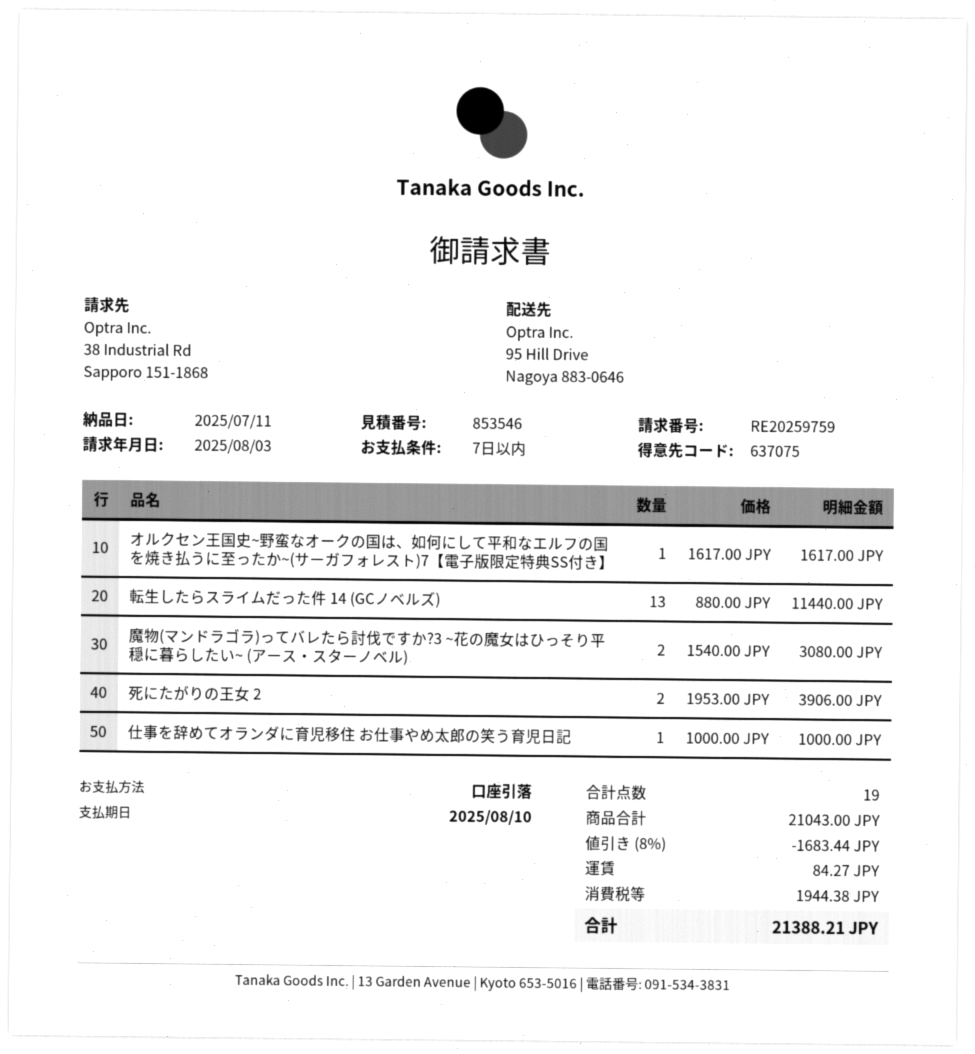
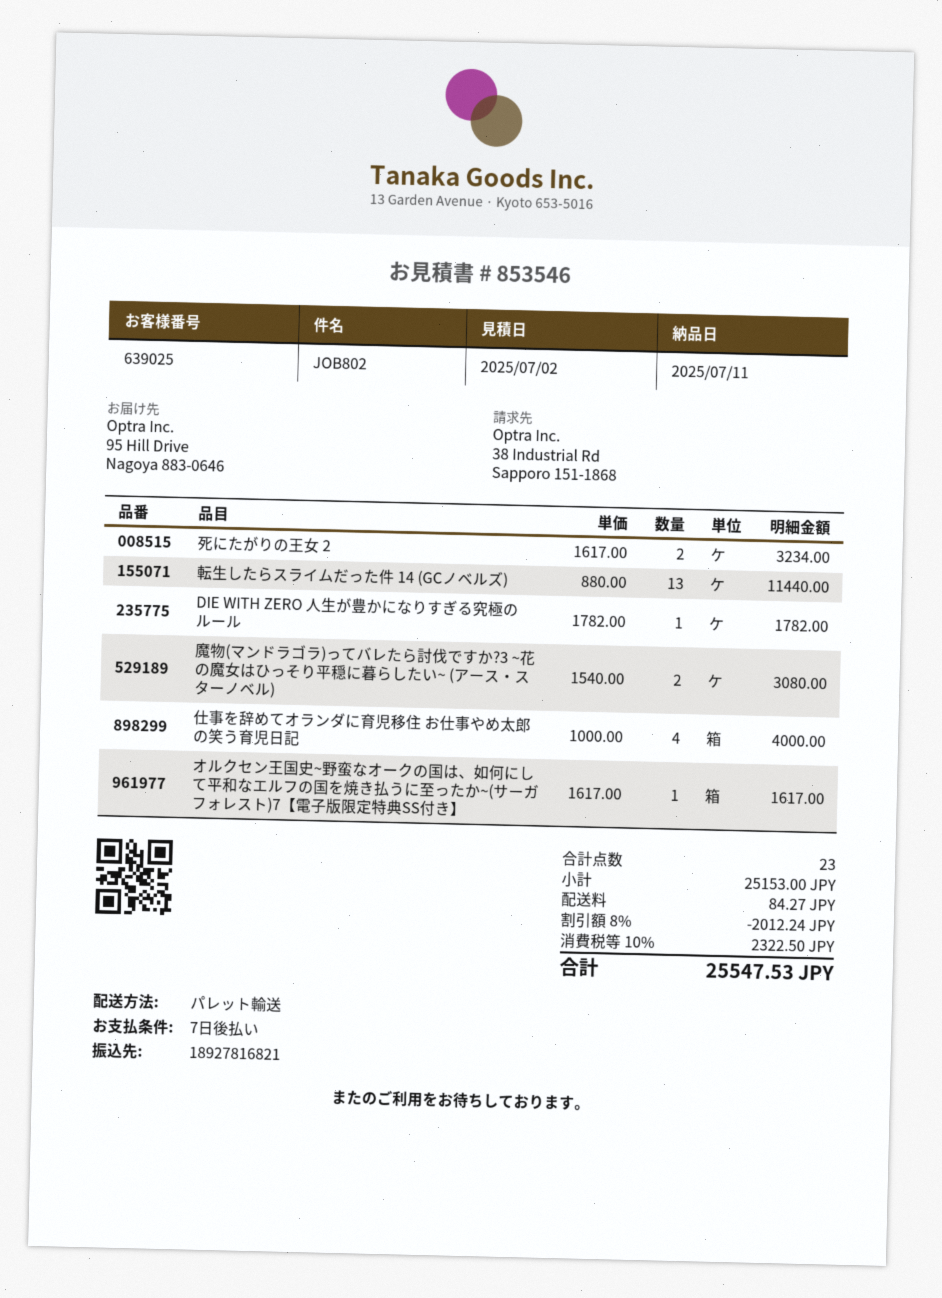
customer number: 637075 -> 639025
死にたがりの王女 2: 2 x 1953.00 = 3906.00 -> 2 x 1617.00 = 3234.00
仕事を辞めてオランダに育児移住 お仕事やめ太郎の笑う育児日記: 1 x 1000.00 = 1000.00 -> 4 x 1000.00 = 4000.00
DIE WITH ZERO 人生が豊かになりすぎる究極のルール: none -> 1 x 1782.00 = 1782.00
total quantity: 19 -> 23
subtotal: 21043.00 -> 25153.00
discount: 8% = 1683.44 -> 8% = 2012.24
tax: 1944.38 -> 2322.50
total: 21388.21 -> 25547.53

